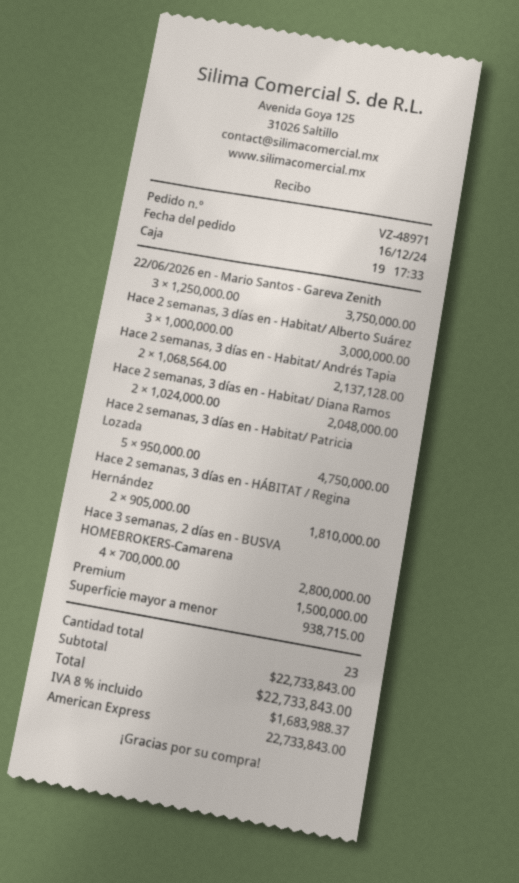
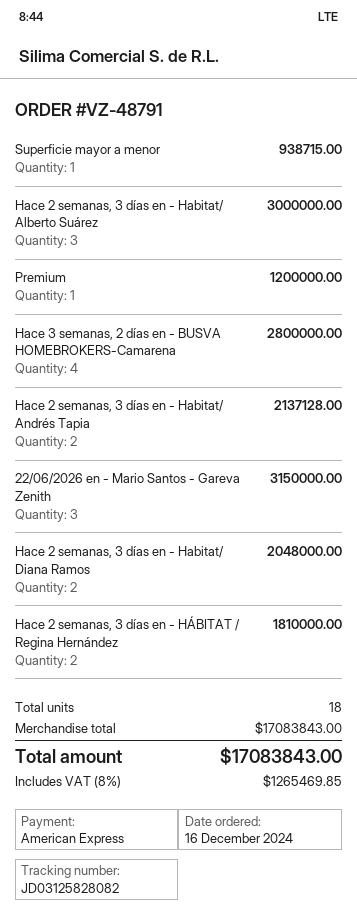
order number: VZ-48971 -> VZ-48791
22/06/2026 en - Mario Santos - Gareva Zenith: 3 for 3750000.00 -> 3 for 3150000.00
Hace 2 semanas, 3 días en - Habitat/ Patricia Lozada: 5 for 4750000.00 -> none
Premium: 1 for 1500000.00 -> 1 for 1200000.00
total quantity: 23 -> 18
subtotal: 22733843.00 -> 17083843.00
tax: 8% = 1683988.37 -> 8% = 1265469.85
total: 22733843.00 -> 17083843.00

